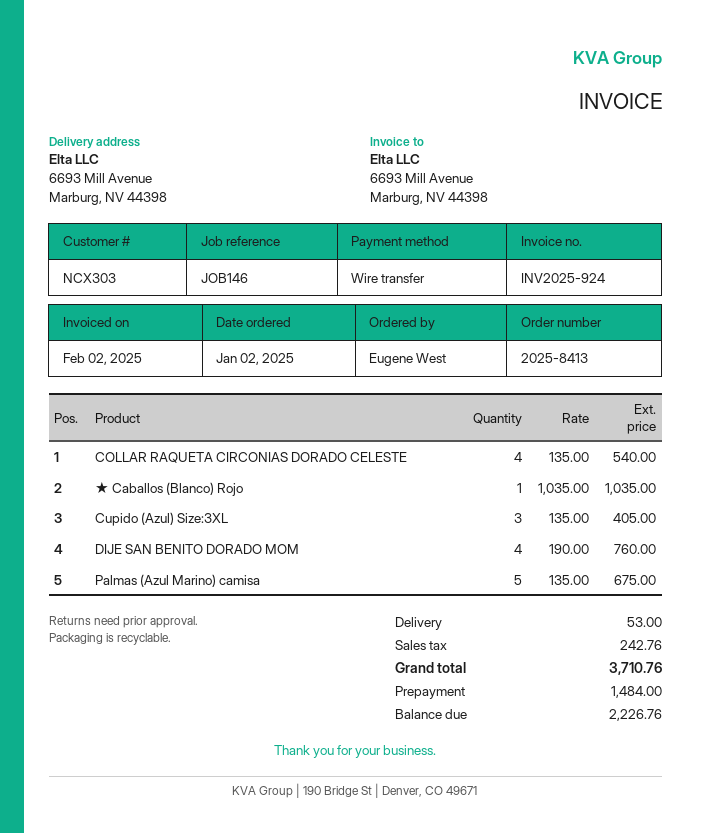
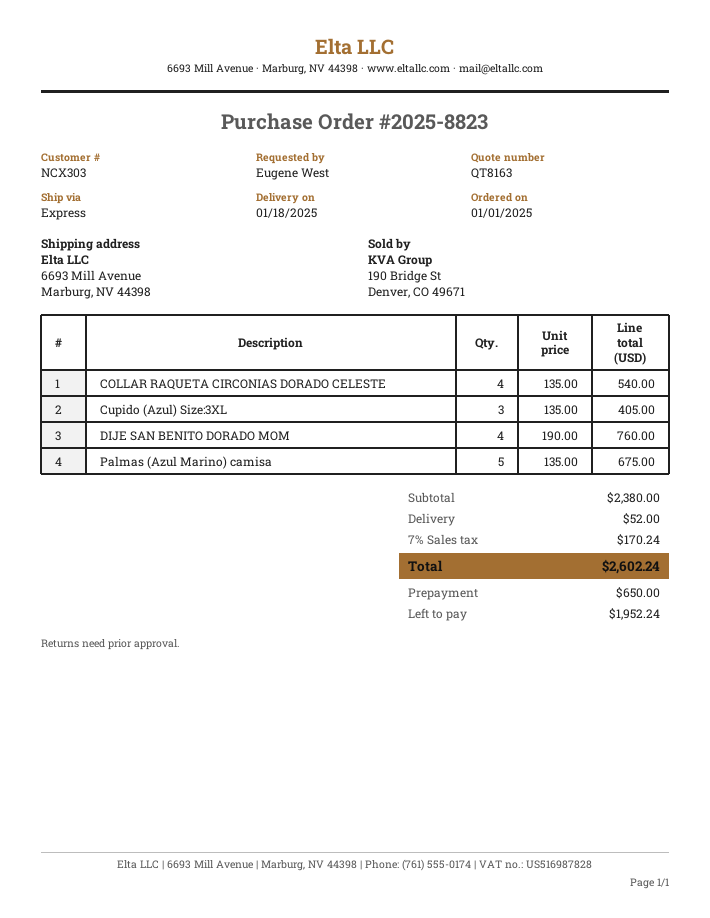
order number: 2025-8413 -> 2025-8823
order date: 2025-01-02 -> 2025-01-01
★ Caballos (Blanco) Rojo: 1 x 1035.00 = 1035.00 -> none
shipping: 53.00 -> 52.00
tax: 242.76 -> 170.24
total: 3710.76 -> 2602.24
deposit: 1484.00 -> 650.00
balance: 2226.76 -> 1952.24

